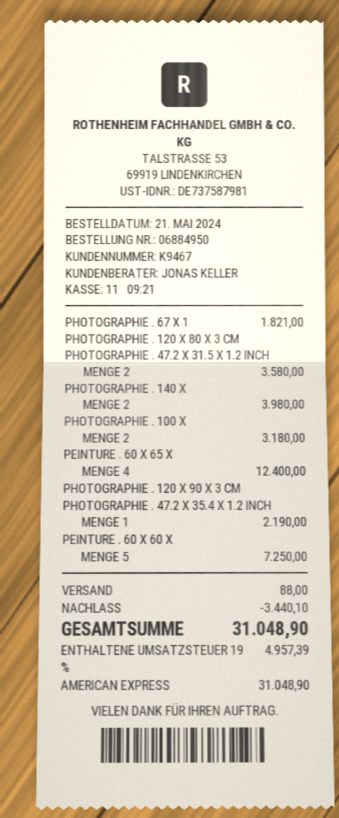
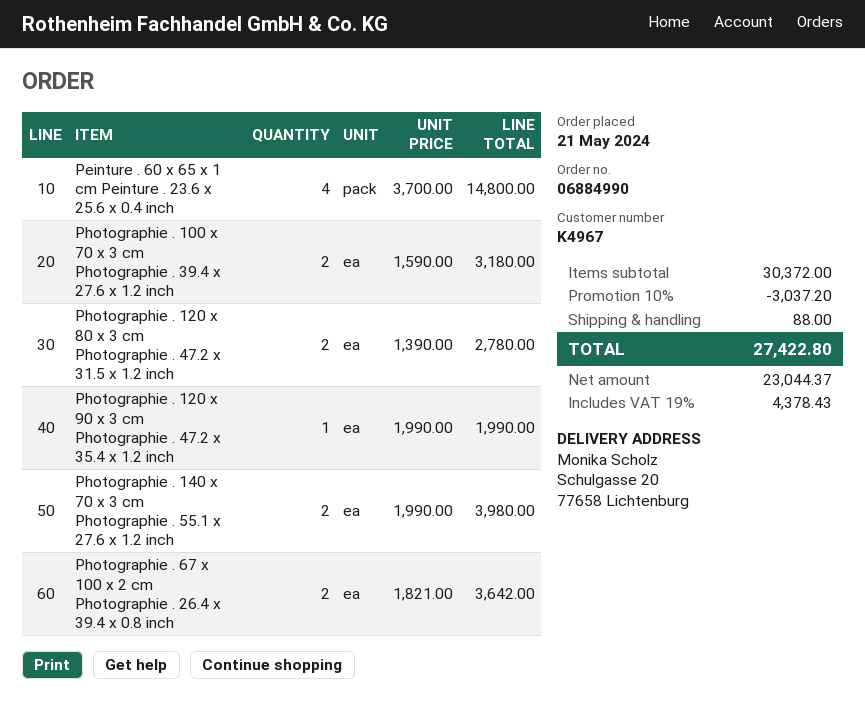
order number: 06884950 -> 06884990
customer number: K9467 -> K4967
PHOTOGRAPHIE . 67 X 1: 1 for 1821.00 -> 2 for 3642.00
PHOTOGRAPHIE . 120 X 80 X 3 CM PHOTOGRAPHIE . 47.2 X 31.5 X 1.2 INCH: 2 for 3580.00 -> 2 for 2780.00
PEINTURE . 60 X 65 X: 4 for 12400.00 -> 4 for 14800.00
PHOTOGRAPHIE . 120 X 90 X 3 CM PHOTOGRAPHIE . 47.2 X 35.4 X 1.2 INCH: 1 for 2190.00 -> 1 for 1990.00
PEINTURE . 60 X 60 X: 5 for 7250.00 -> none
discount: 3440.10 -> 3037.20
tax: 19% = 4957.39 -> 19% = 4378.43
total: 31048.90 -> 27422.80

